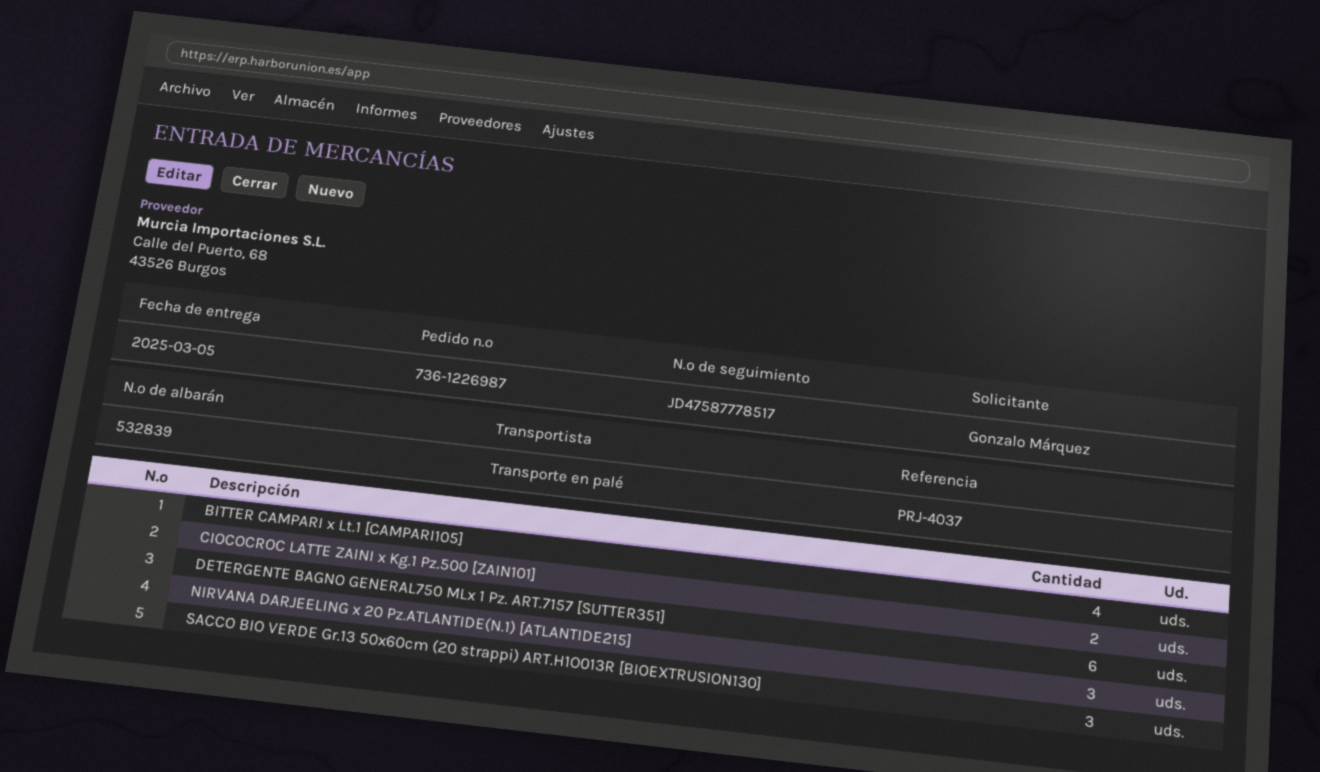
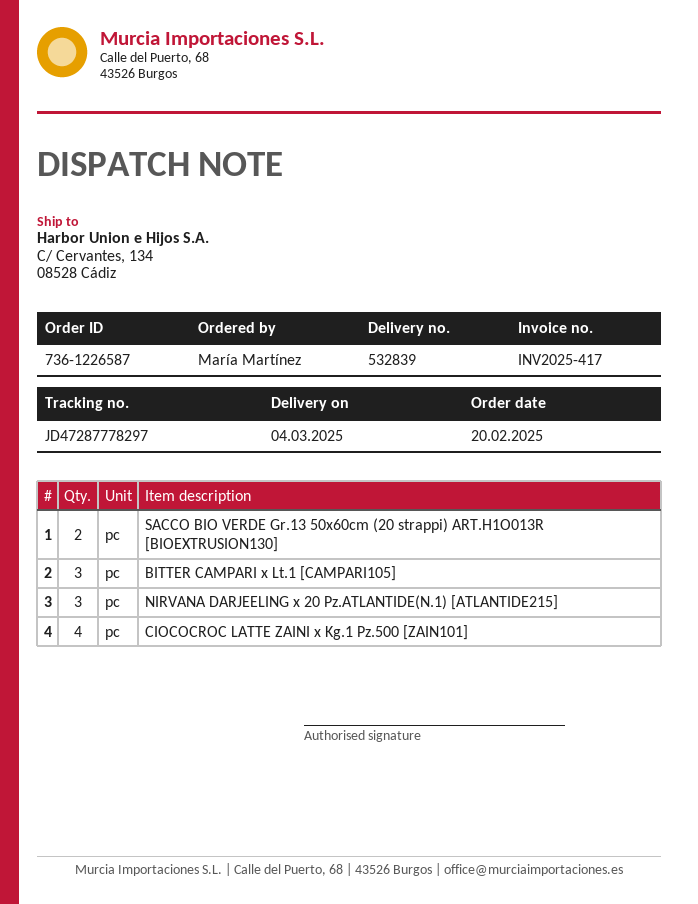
order number: 736-1226987 -> 736-1226587
delivery date: 2025-03-05 -> 2025-03-04
ordered by: Gonzalo Márquez -> María Martínez
tracking number: JD47587778517 -> JD47287778297
BITTER CAMPARI x Lt.1 [CAMPARI105]: 4 -> 3
CIOCOCROC LATTE ZAINI x Kg.1 Pz.500 [ZAIN101]: 2 -> 4
DETERGENTE BAGNO GENERAL750 MLx 1 Pz. ART.7157 [SUTTER351]: 6 -> none
SACCO BIO VERDE Gr.13 50x60cm (20 strappi) ART.H1O013R [BIOEXTRUSION130]: 3 -> 2

